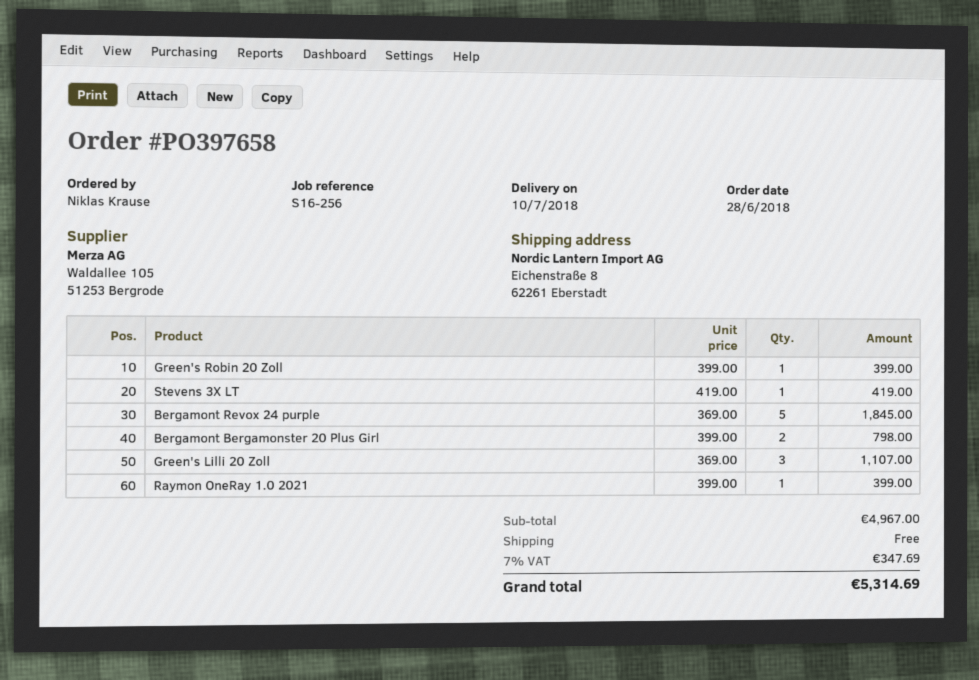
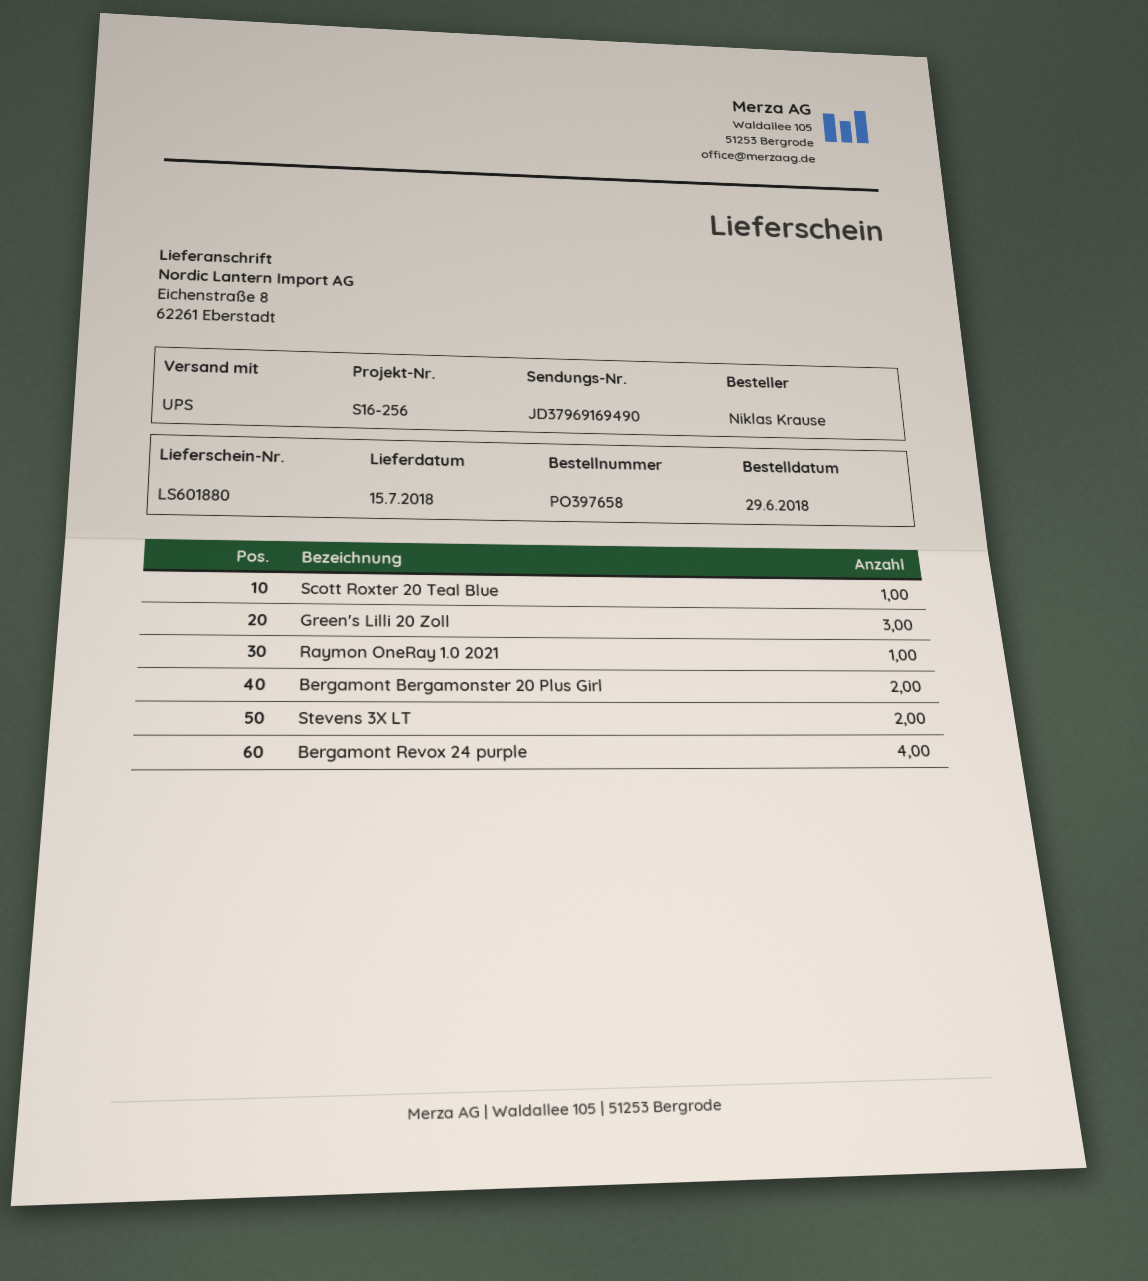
order date: 2018-06-28 -> 2018-06-29
delivery date: 2018-07-10 -> 2018-07-15
Green's Robin 20 Zoll: 1 -> none
Stevens 3X LT: 1 -> 2
Bergamont Revox 24 purple: 5 -> 4
Scott Roxter 20 Teal Blue: none -> 1

